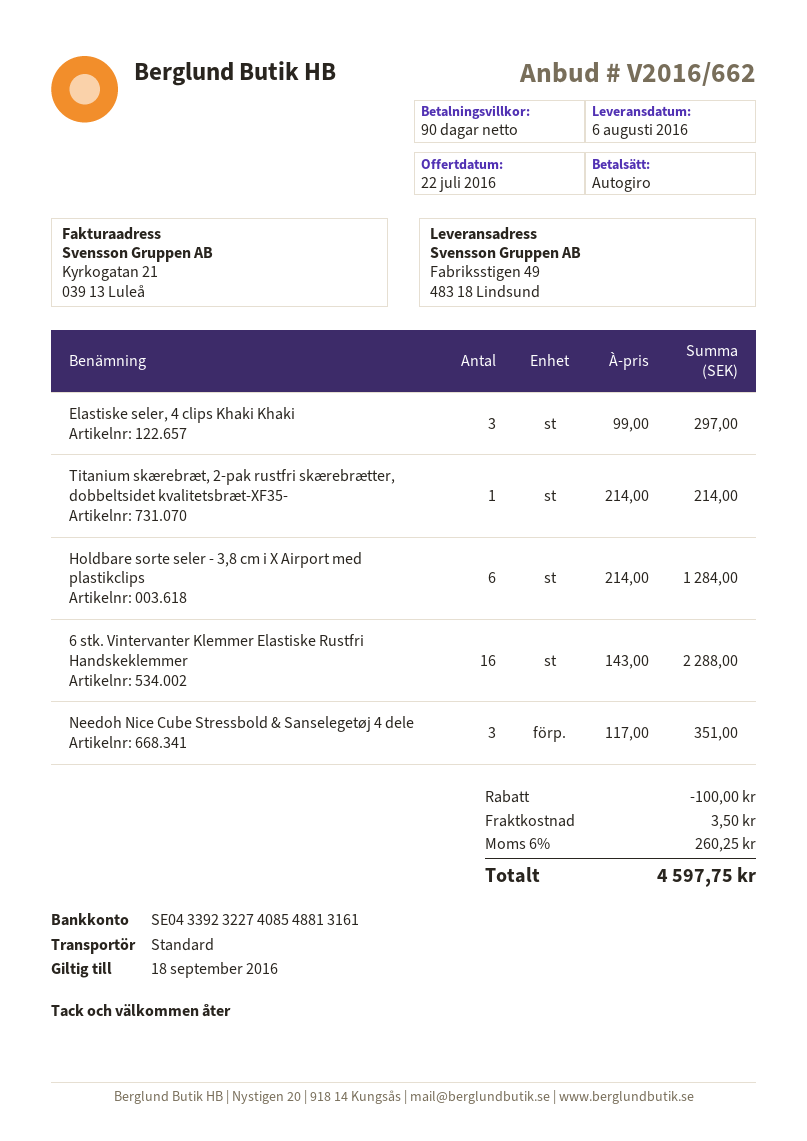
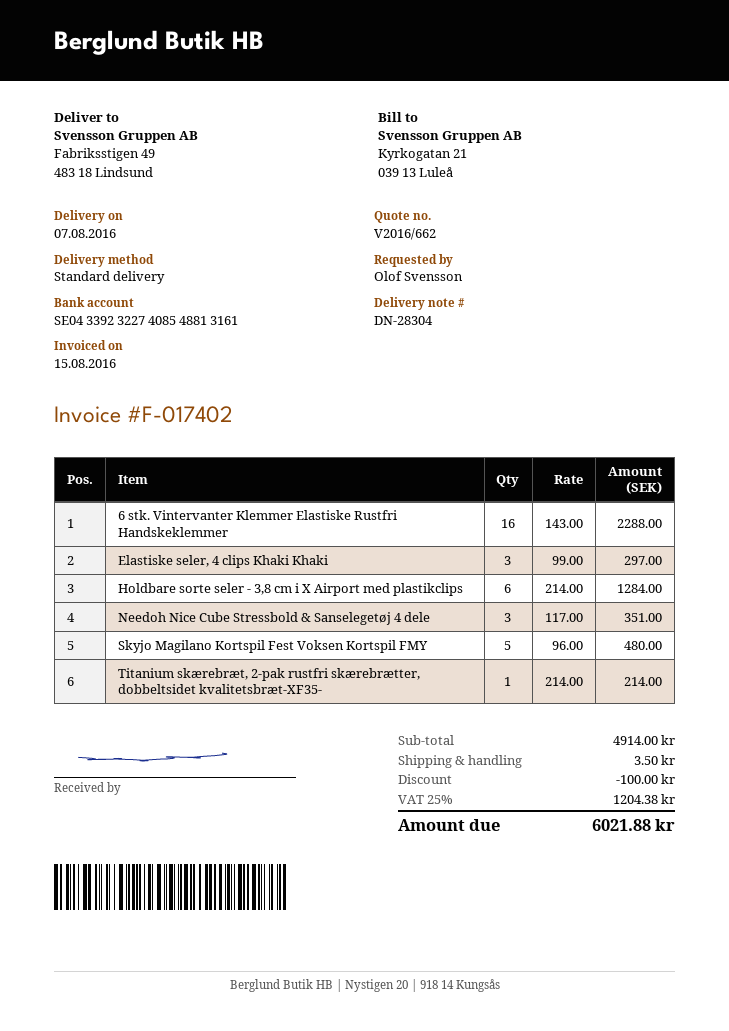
delivery date: 2016-08-06 -> 2016-08-07
Skyjo Magilano Kortspil Fest Voksen Kortspil FMY: none -> 5 x 96.00 = 480.00
tax: 6% = 260.25 -> 25% = 1204.38
total: 4597.75 -> 6021.88

